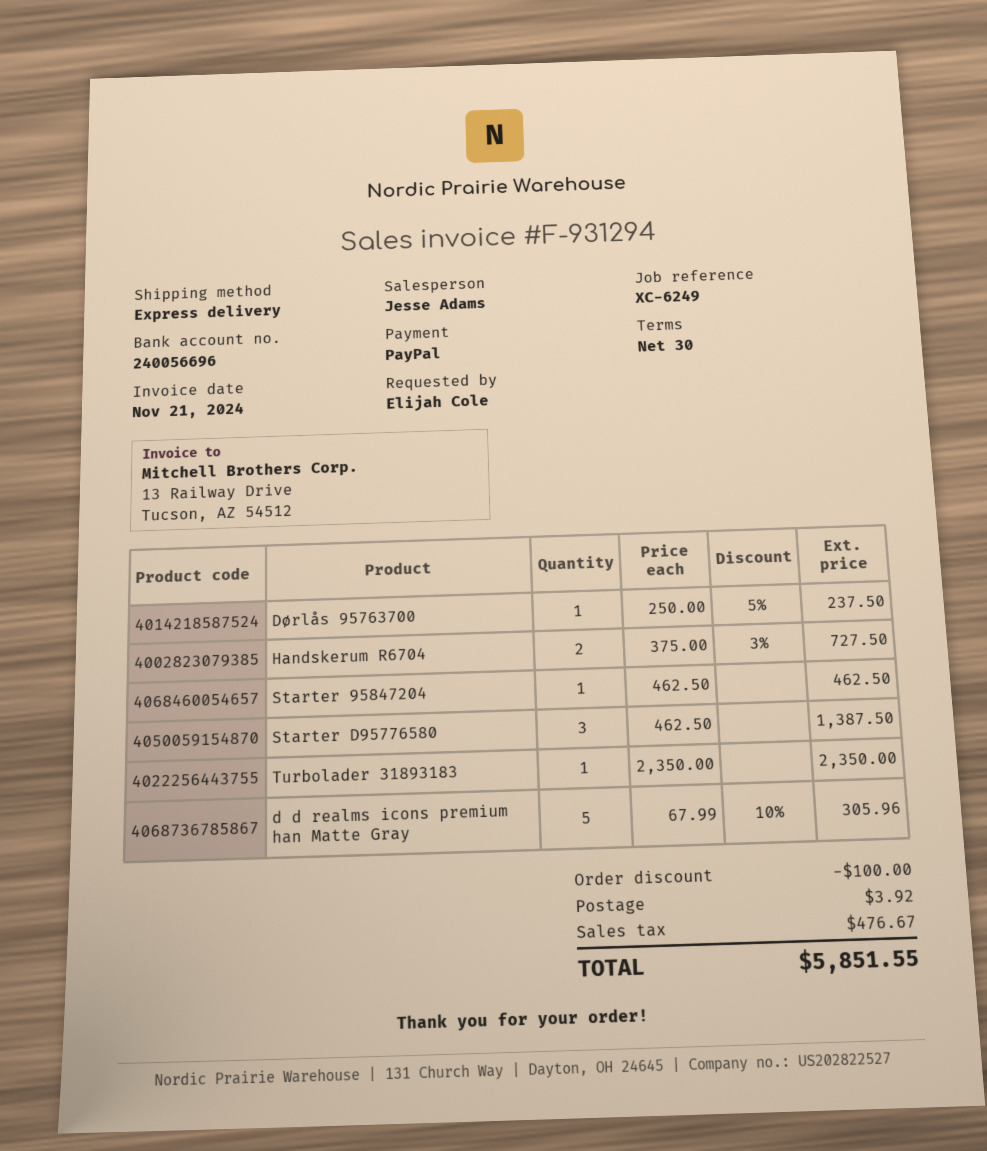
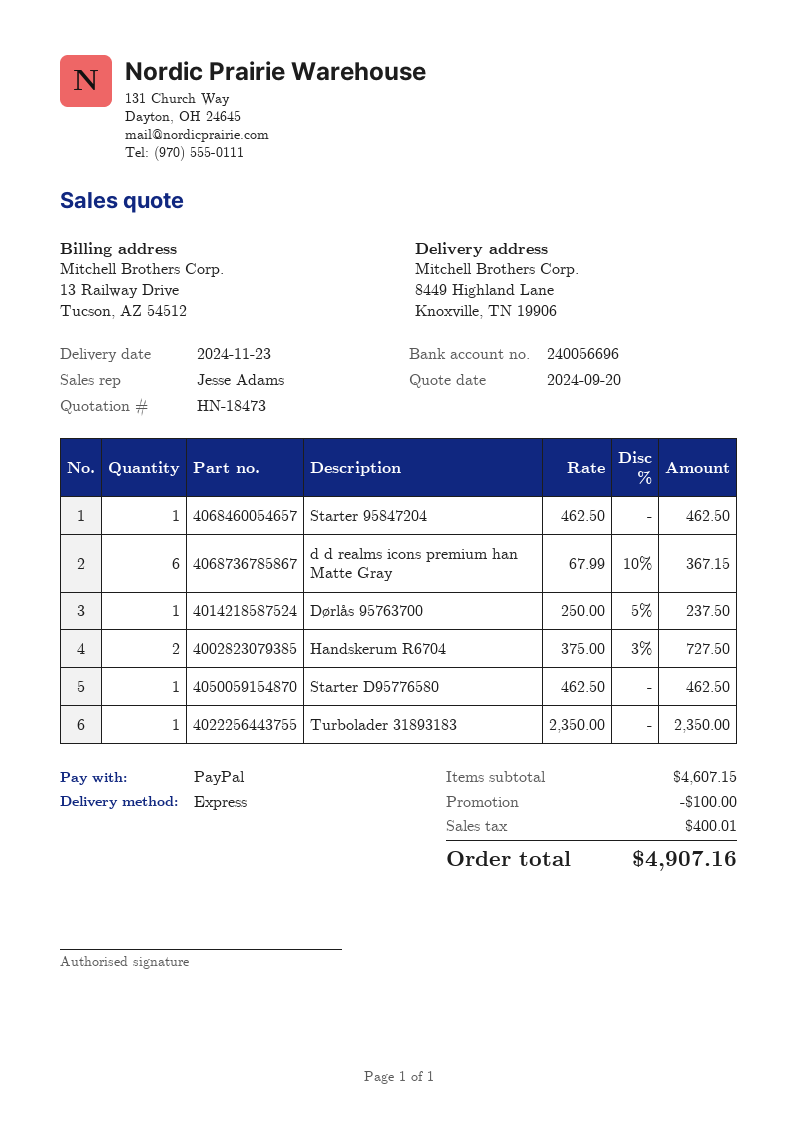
Starter D95776580: 3 x 462.50 = 1387.50 -> 1 x 462.50 = 462.50
d d realms icons premium han Matte Gray: 5 x 67.99 - 10% = 305.96 -> 6 x 67.99 - 10% = 367.15
shipping: 3.92 -> none
tax: 476.67 -> 400.01
total: 5851.55 -> 4907.16

